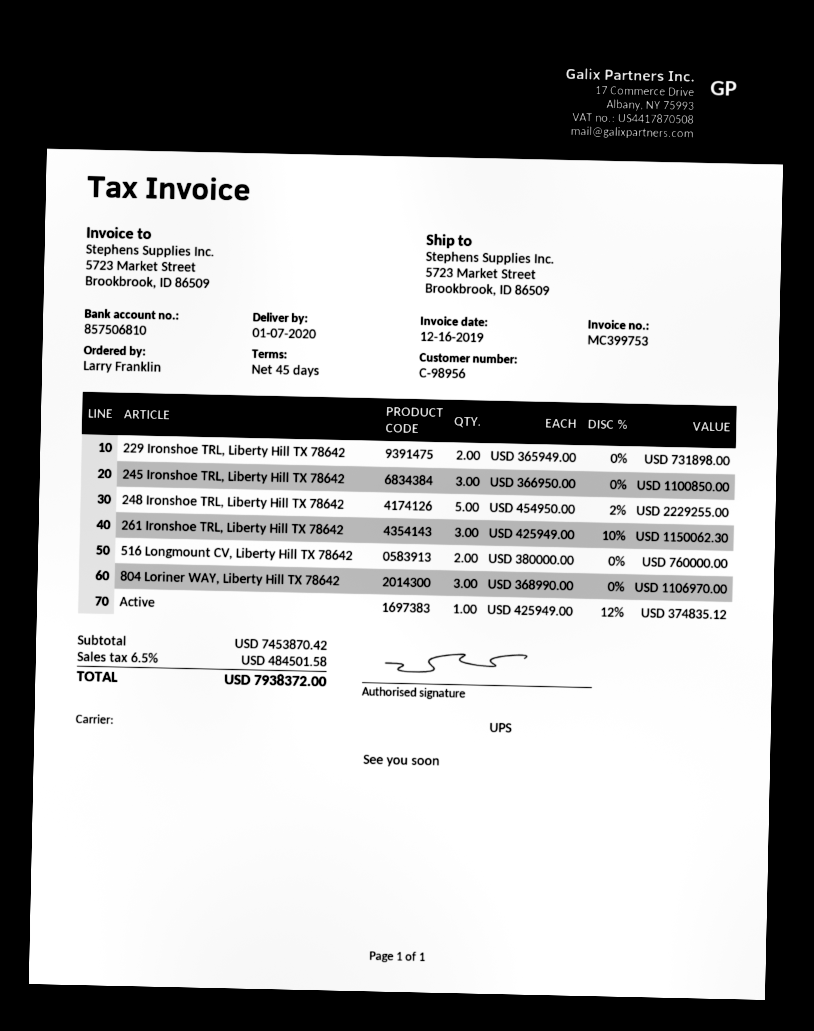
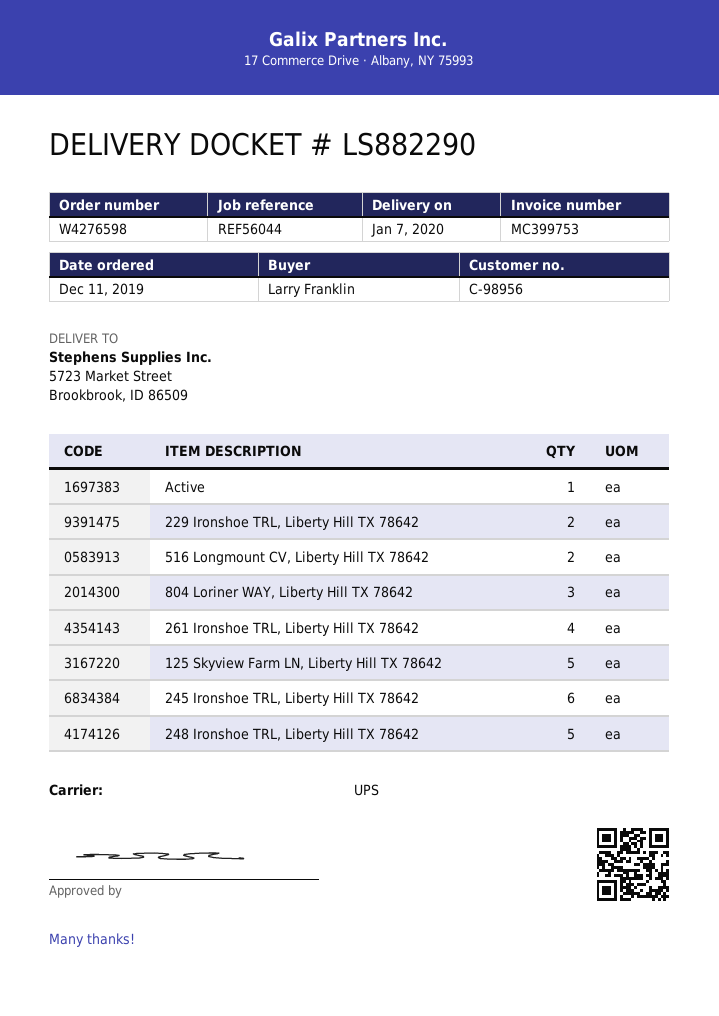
245 Ironshoe TRL, Liberty Hill TX 78642: 3 -> 6
261 Ironshoe TRL, Liberty Hill TX 78642: 3 -> 4
125 Skyview Farm LN, Liberty Hill TX 78642: none -> 5

